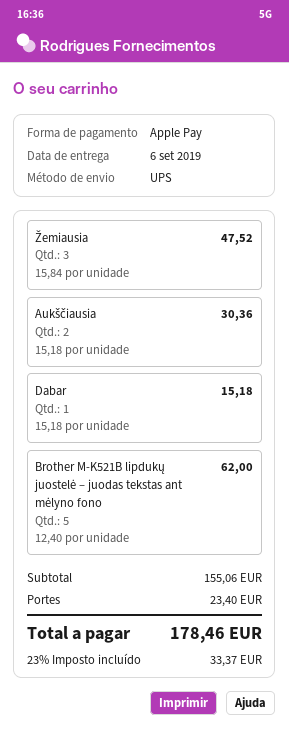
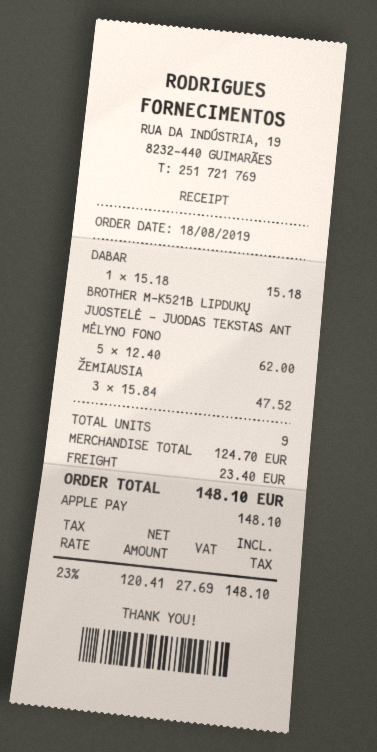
Aukščiausia: 2 x 15.18 = 30.36 -> none
subtotal: 155.06 -> 124.70
tax: 23% = 33.37 -> 23% = 27.69
total: 178.46 -> 148.10

